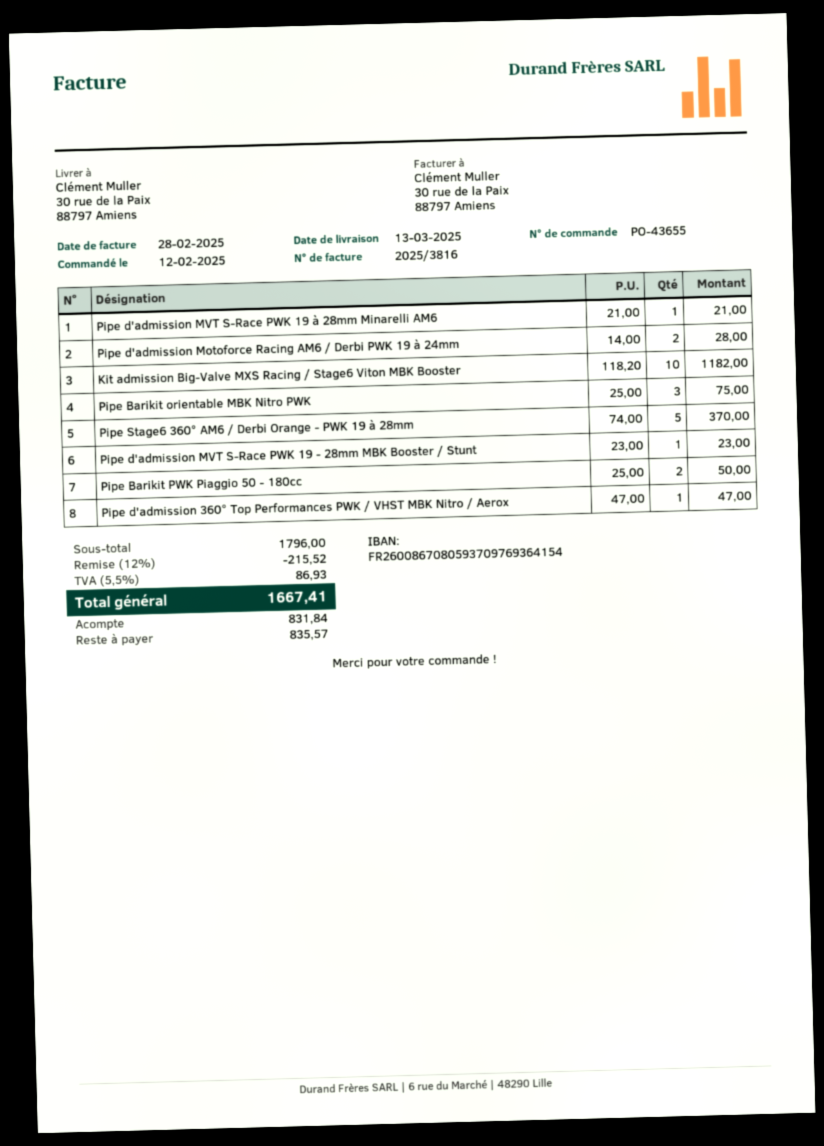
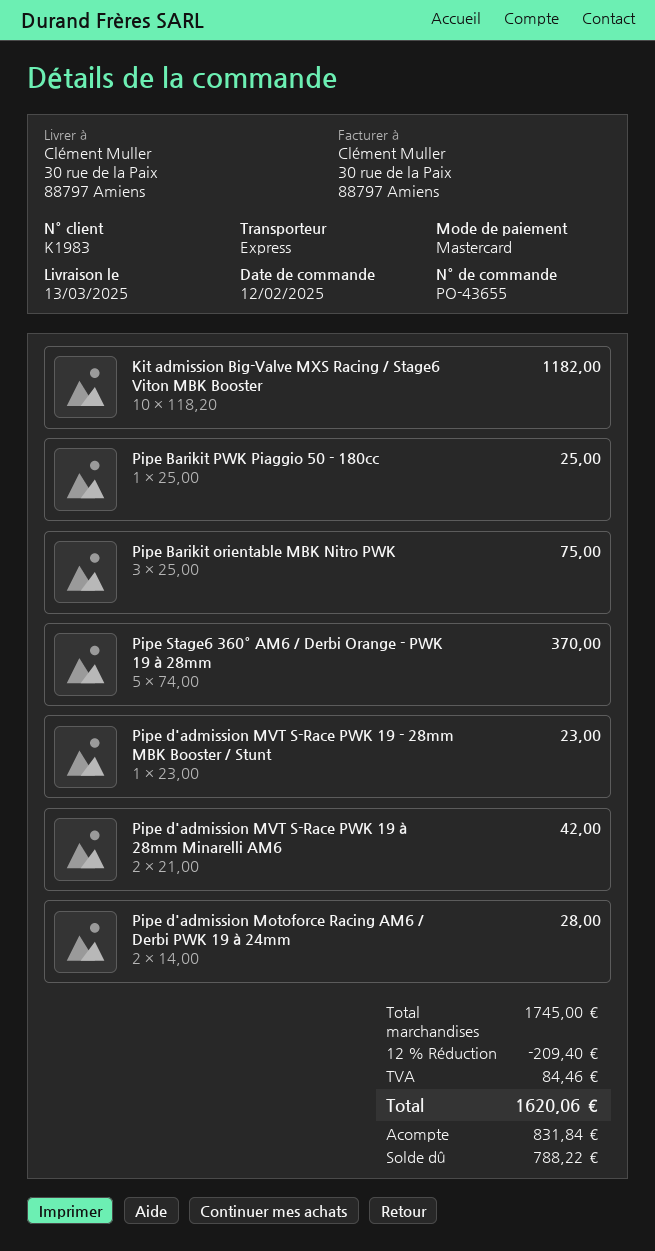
Pipe d'admission MVT S-Race PWK 19 à 28mm Minarelli AM6: 1 x 21.00 = 21.00 -> 2 x 21.00 = 42.00
Pipe Barikit PWK Piaggio 50 - 180cc: 2 x 25.00 = 50.00 -> 1 x 25.00 = 25.00
Pipe d'admission 360° Top Performances PWK / VHST MBK Nitro / Aerox: 1 x 47.00 = 47.00 -> none
subtotal: 1796.00 -> 1745.00
discount: 12% = 215.52 -> 12% = 209.40
tax: 86.93 -> 84.46
total: 1667.41 -> 1620.06
balance: 835.57 -> 788.22

